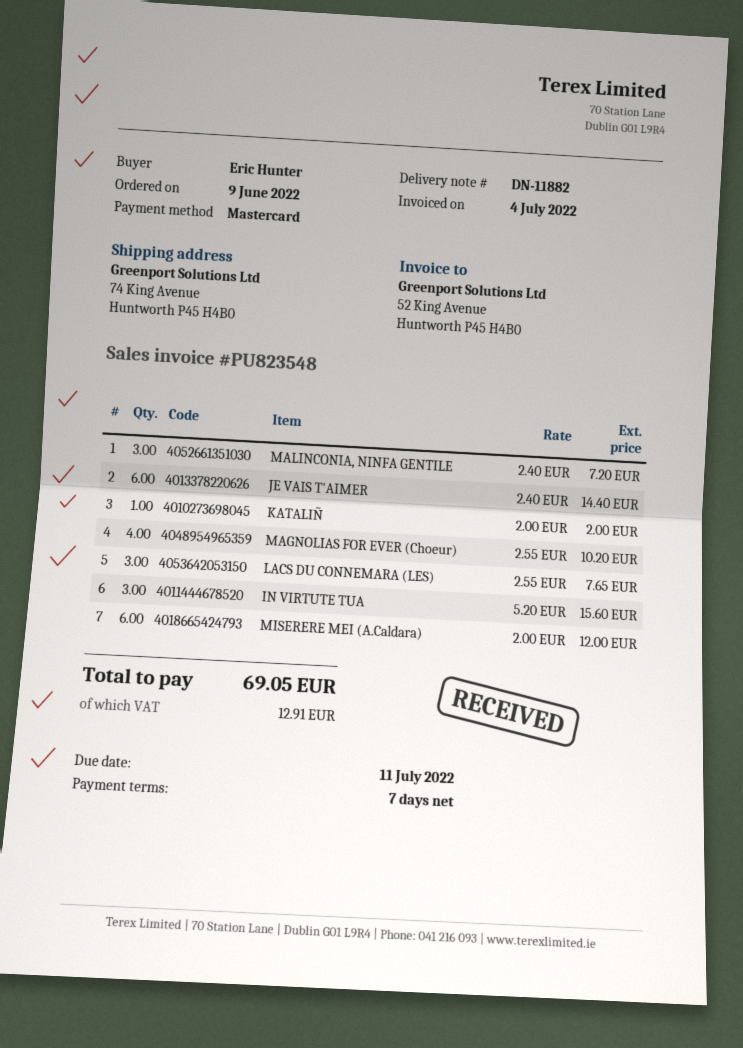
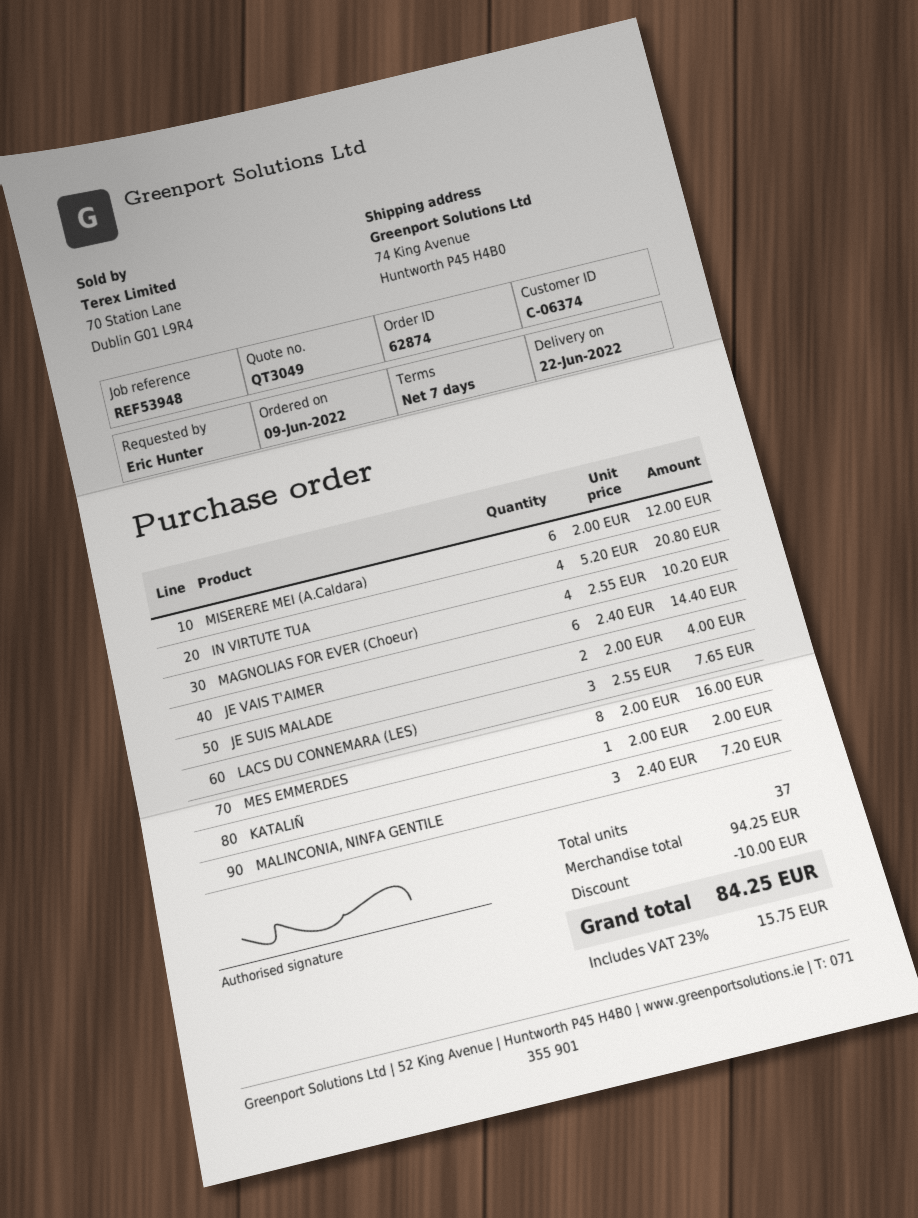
IN VIRTUTE TUA: 3 x 5.20 = 15.60 -> 4 x 5.20 = 20.80
JE SUIS MALADE: none -> 2 x 2.00 = 4.00
MES EMMERDES: none -> 8 x 2.00 = 16.00
discount: none -> 10.00
tax: 12.91 -> 15.75
total: 69.05 -> 84.25

